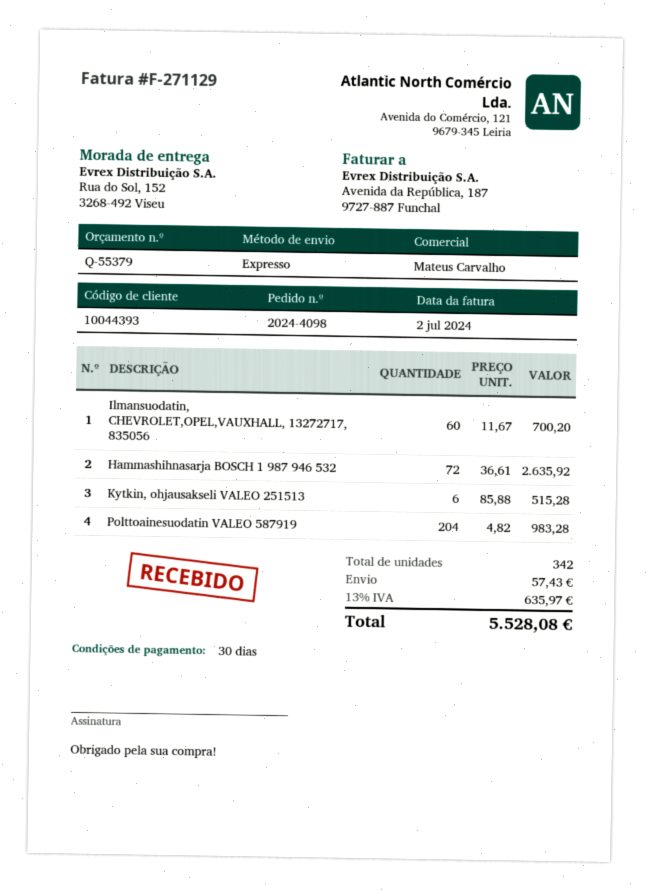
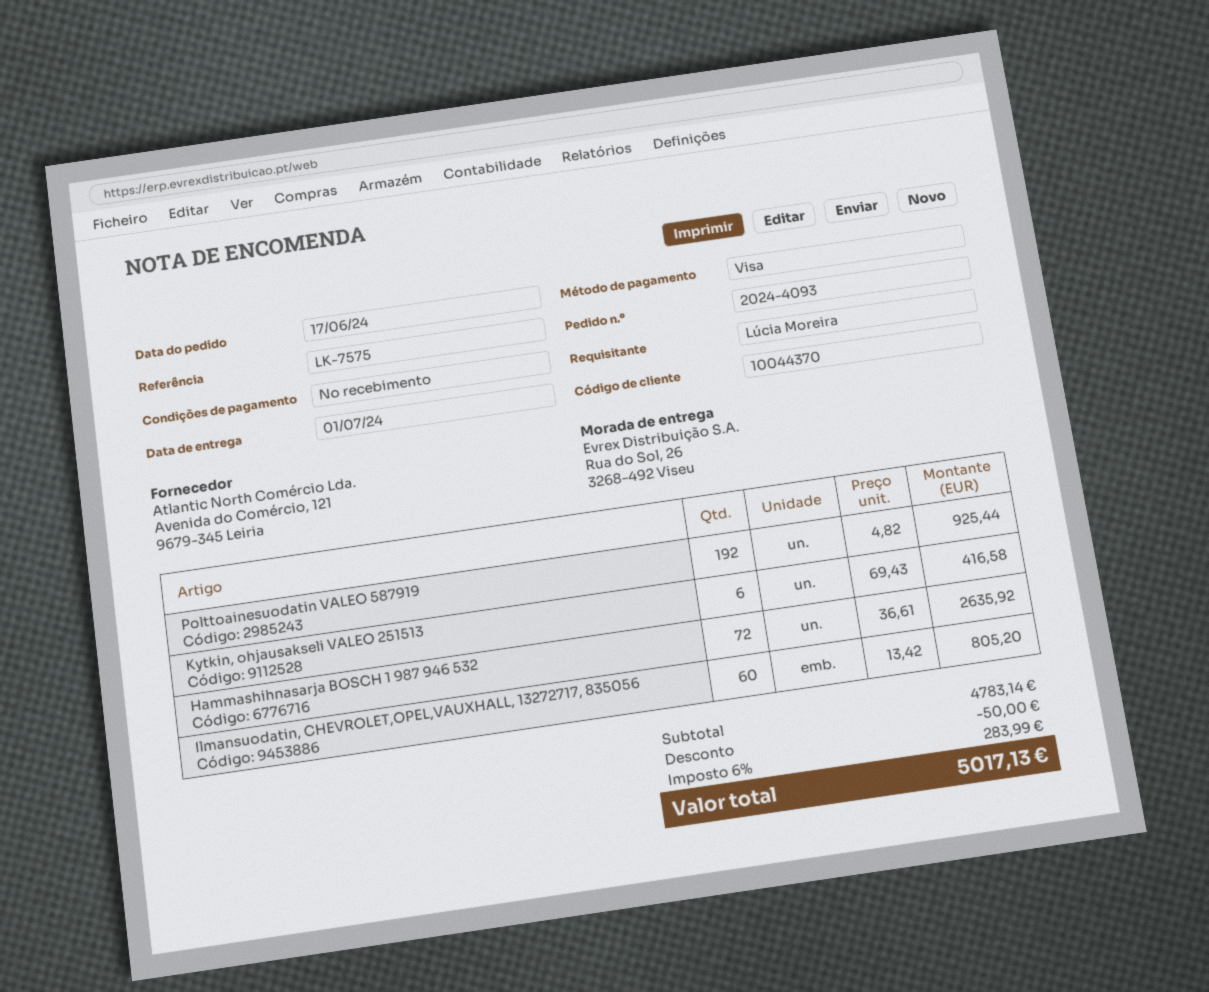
order number: 2024-4098 -> 2024-4093
payment terms: 30 days -> on receipt
customer number: 10044393 -> 10044370
ship to: Rua do Sol, 152, 3268-492 Viseu -> Rua do Sol, 26, 3268-492 Viseu
Ilmansuodatin, CHEVROLET,OPEL,VAUXHALL, 13272717, 835056: 60 x 11.67 = 700.20 -> 60 x 13.42 = 805.20
Kytkin, ohjausakseli VALEO 251513: 6 x 85.88 = 515.28 -> 6 x 69.43 = 416.58
Polttoainesuodatin VALEO 587919: 204 x 4.82 = 983.28 -> 192 x 4.82 = 925.44
discount: none -> 50.00
shipping: 57.43 -> none
tax: 13% = 635.97 -> 6% = 283.99
total: 5528.08 -> 5017.13

